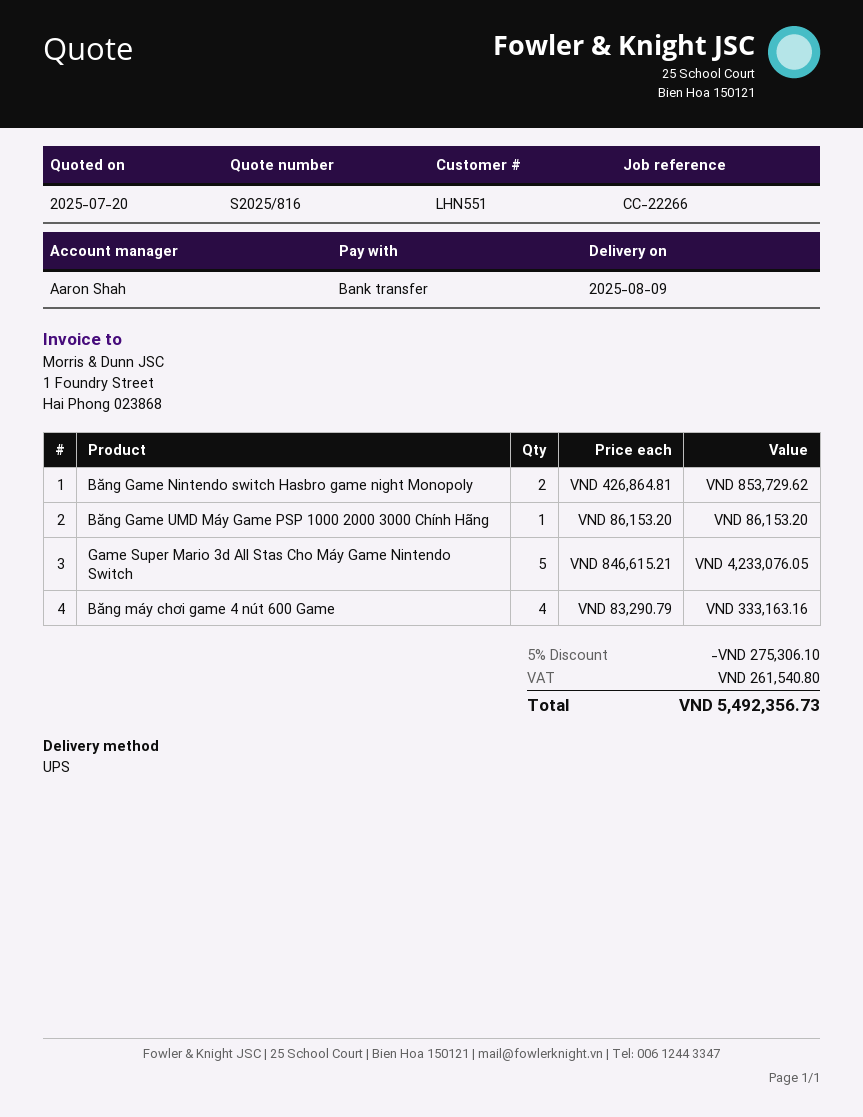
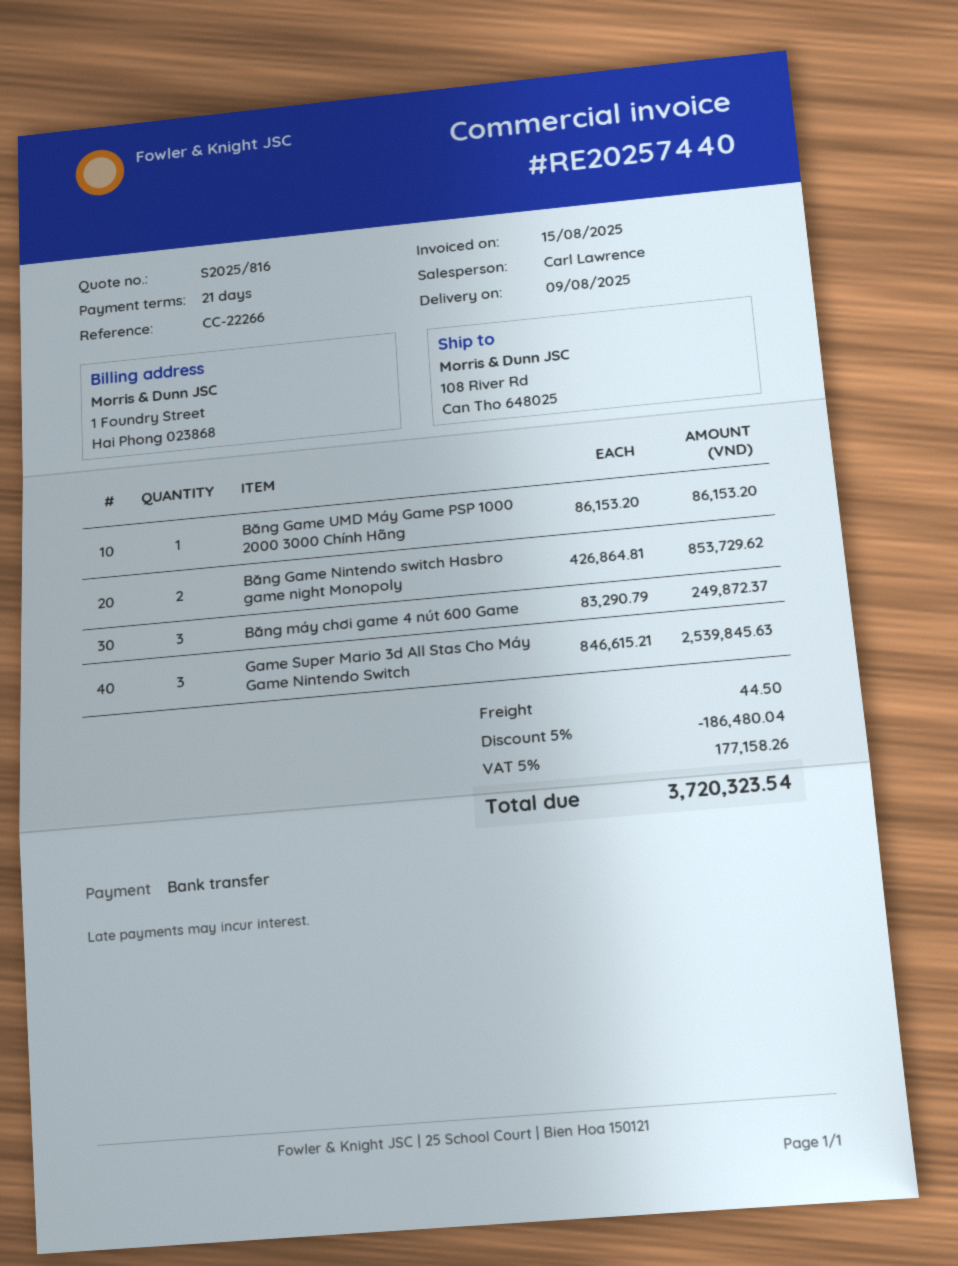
sales rep: Aaron Shah -> Carl Lawrence
Game Super Mario 3d All Stas Cho Máy Game Nintendo Switch: 5 x 846615.21 = 4233076.05 -> 3 x 846615.21 = 2539845.63
Băng máy chơi game 4 nút 600 Game: 4 x 83290.79 = 333163.16 -> 3 x 83290.79 = 249872.37
discount: 5% = 275306.10 -> 5% = 186480.04
shipping: none -> 44.50
tax: 261540.80 -> 177158.26
total: 5492356.73 -> 3720323.54

